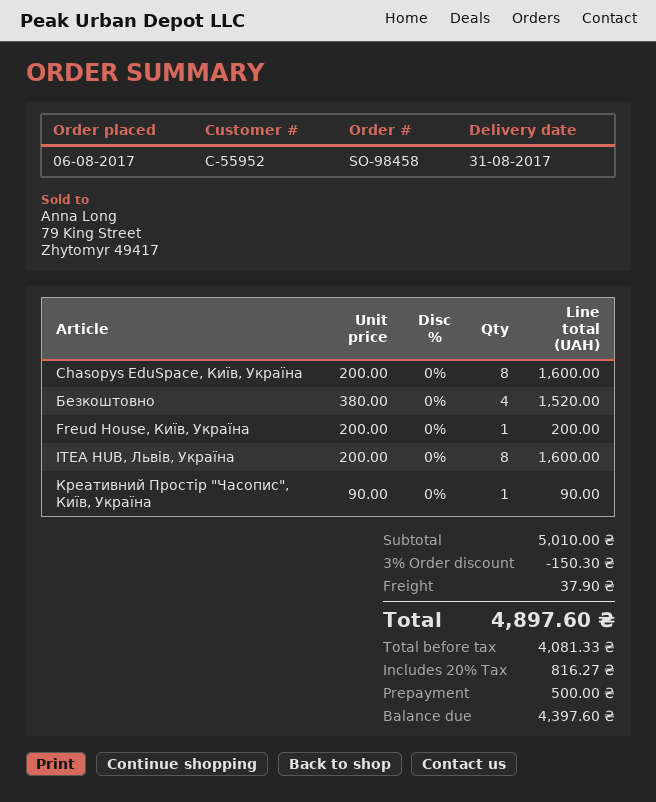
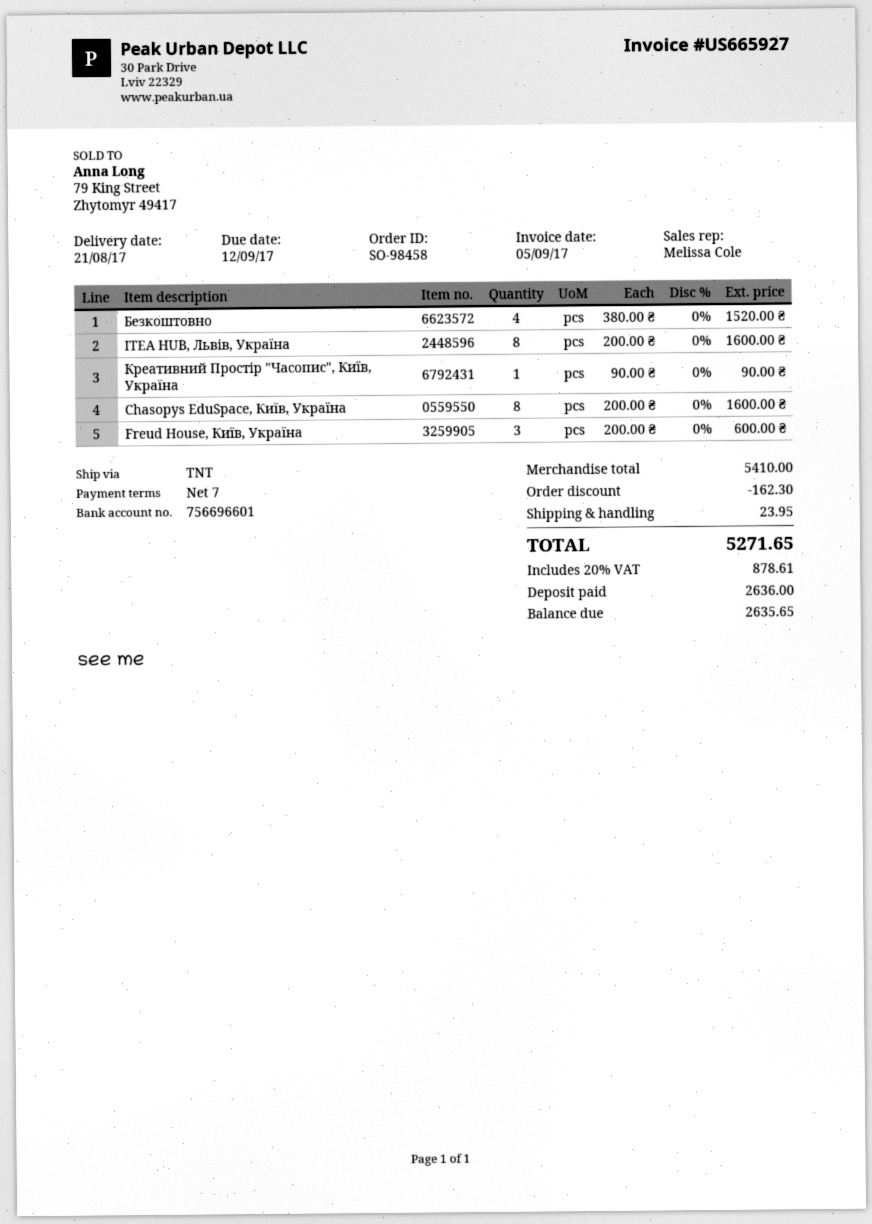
delivery date: 2017-08-31 -> 2017-08-21
Freud House, Київ, Україна: 1 x 200.00 = 200.00 -> 3 x 200.00 = 600.00
subtotal: 5010.00 -> 5410.00
discount: 150.30 -> 162.30
shipping: 37.90 -> 23.95
tax: 20% = 816.27 -> 20% = 878.61
total: 4897.60 -> 5271.65
deposit: 500.00 -> 2636.00
balance: 4397.60 -> 2635.65

